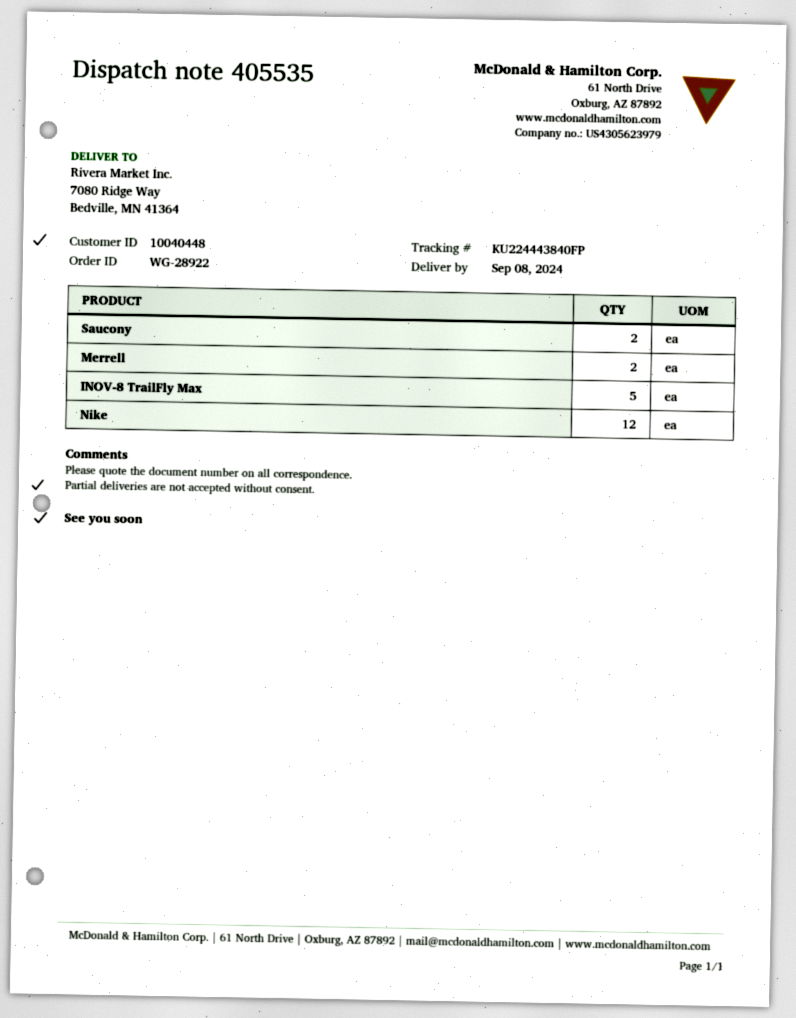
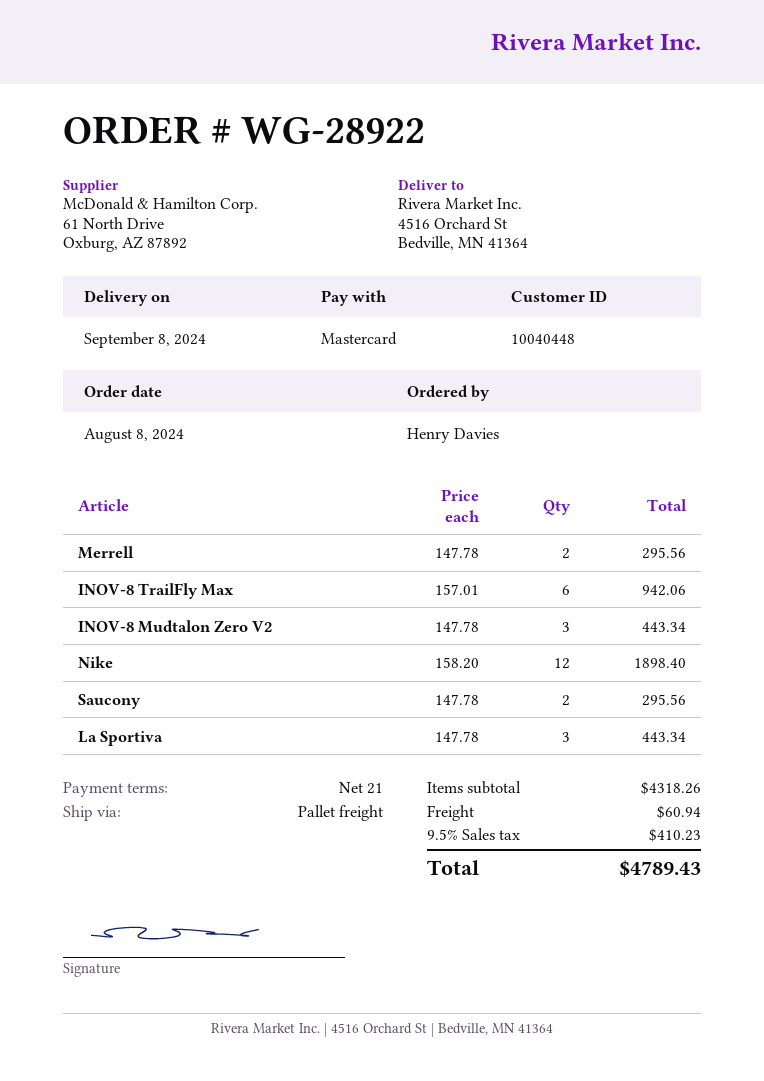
ship to: 7080 Ridge Way, Bedville, MN 41364 -> 4516 Orchard St, Bedville, MN 41364
INOV-8 TrailFly Max: 5 -> 6
INOV-8 Mudtalon Zero V2: none -> 3
La Sportiva: none -> 3

